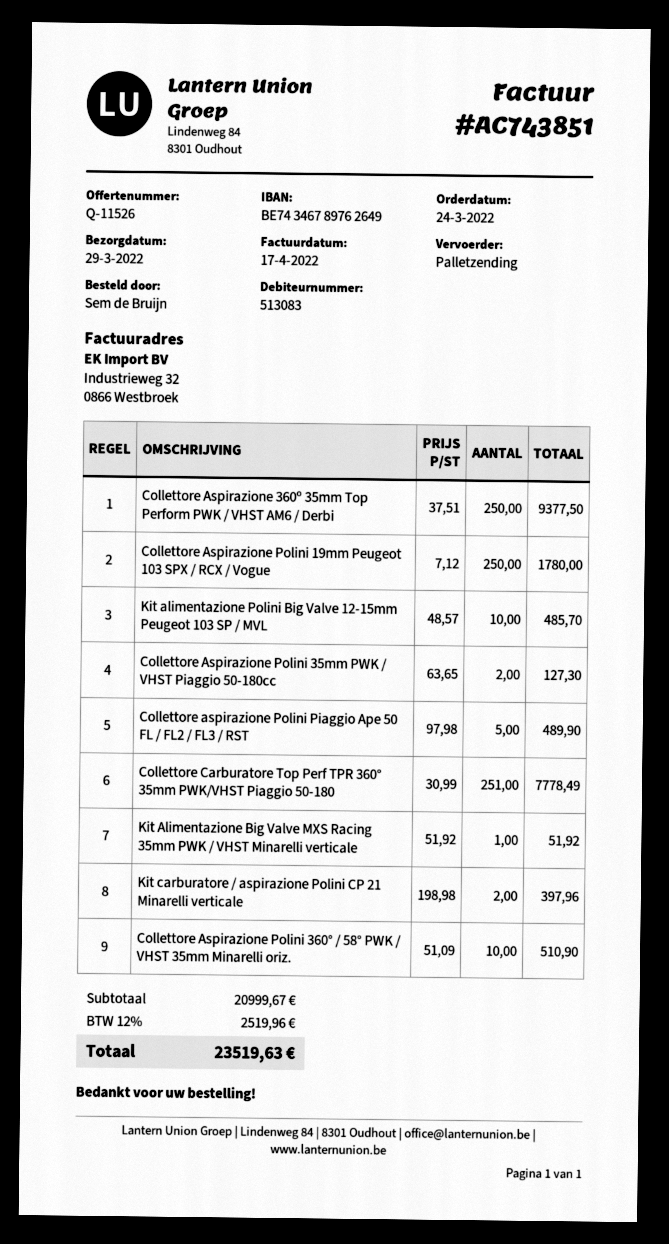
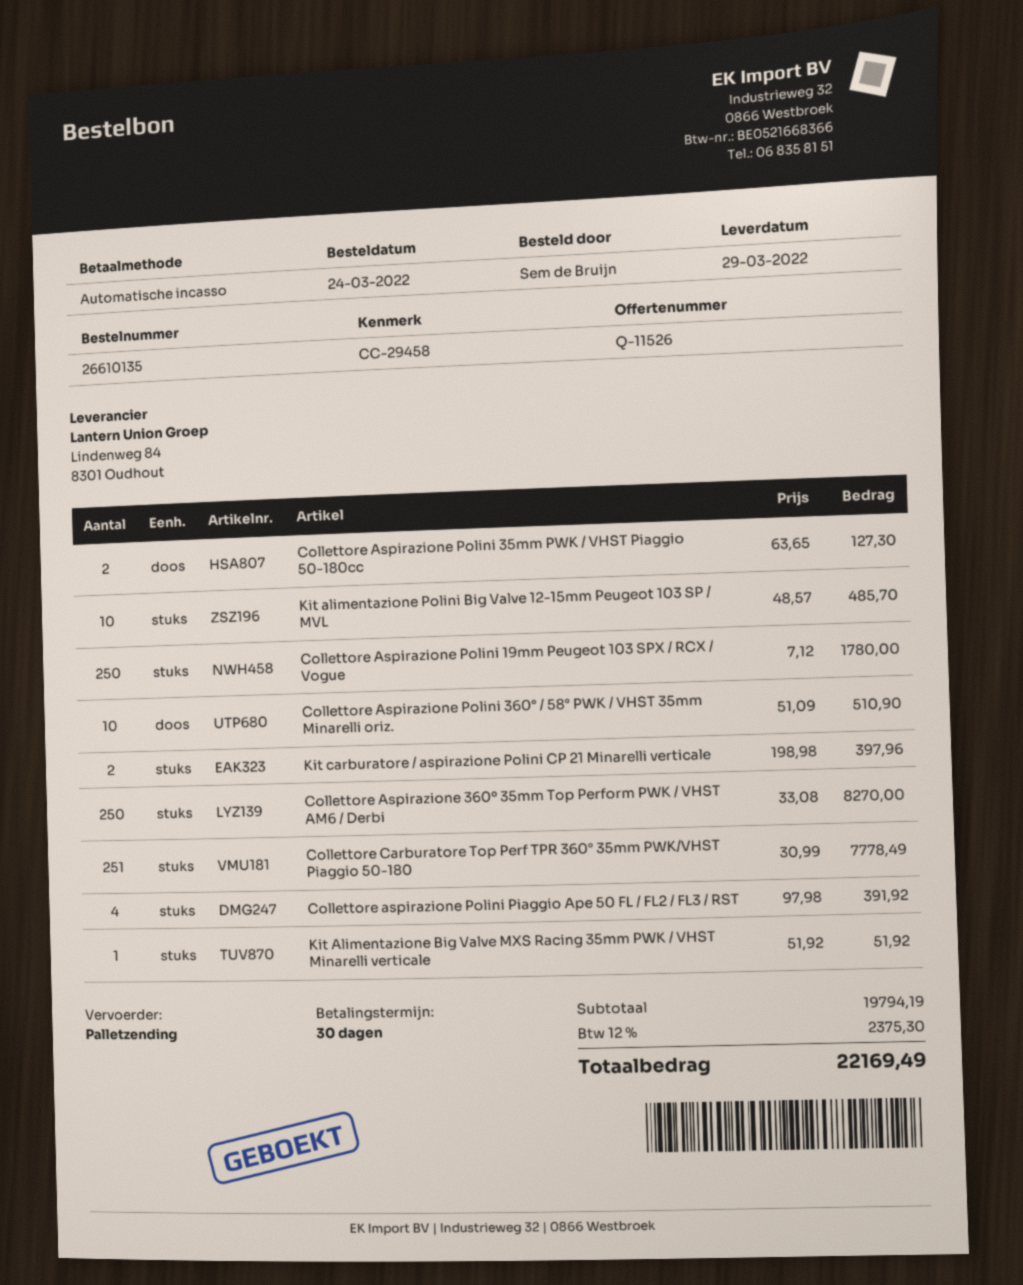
Collettore Aspirazione 360º 35mm Top Perform PWK / VHST AM6 / Derbi: 250 x 37.51 = 9377.50 -> 250 x 33.08 = 8270.00
Collettore aspirazione Polini Piaggio Ape 50 FL / FL2 / FL3 / RST: 5 x 97.98 = 489.90 -> 4 x 97.98 = 391.92
subtotal: 20999.67 -> 19794.19
tax: 12% = 2519.96 -> 12% = 2375.30
total: 23519.63 -> 22169.49

